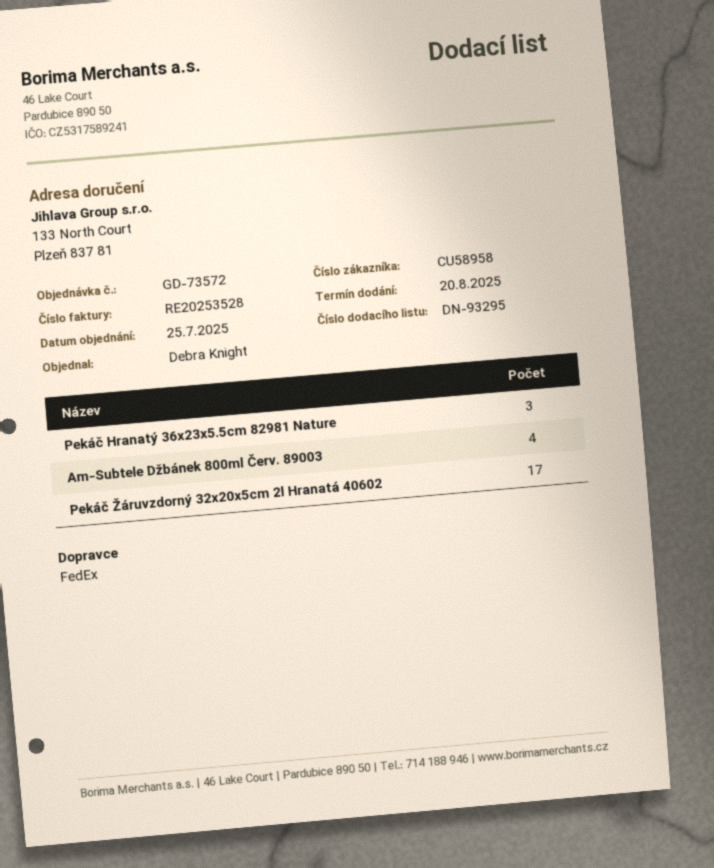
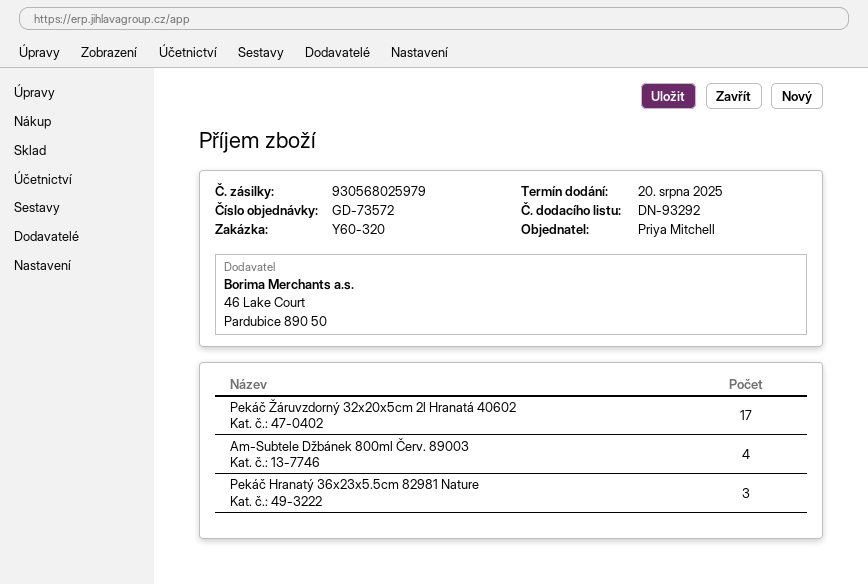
delivery note number: DN-93295 -> DN-93292
ordered by: Debra Knight -> Priya Mitchell

